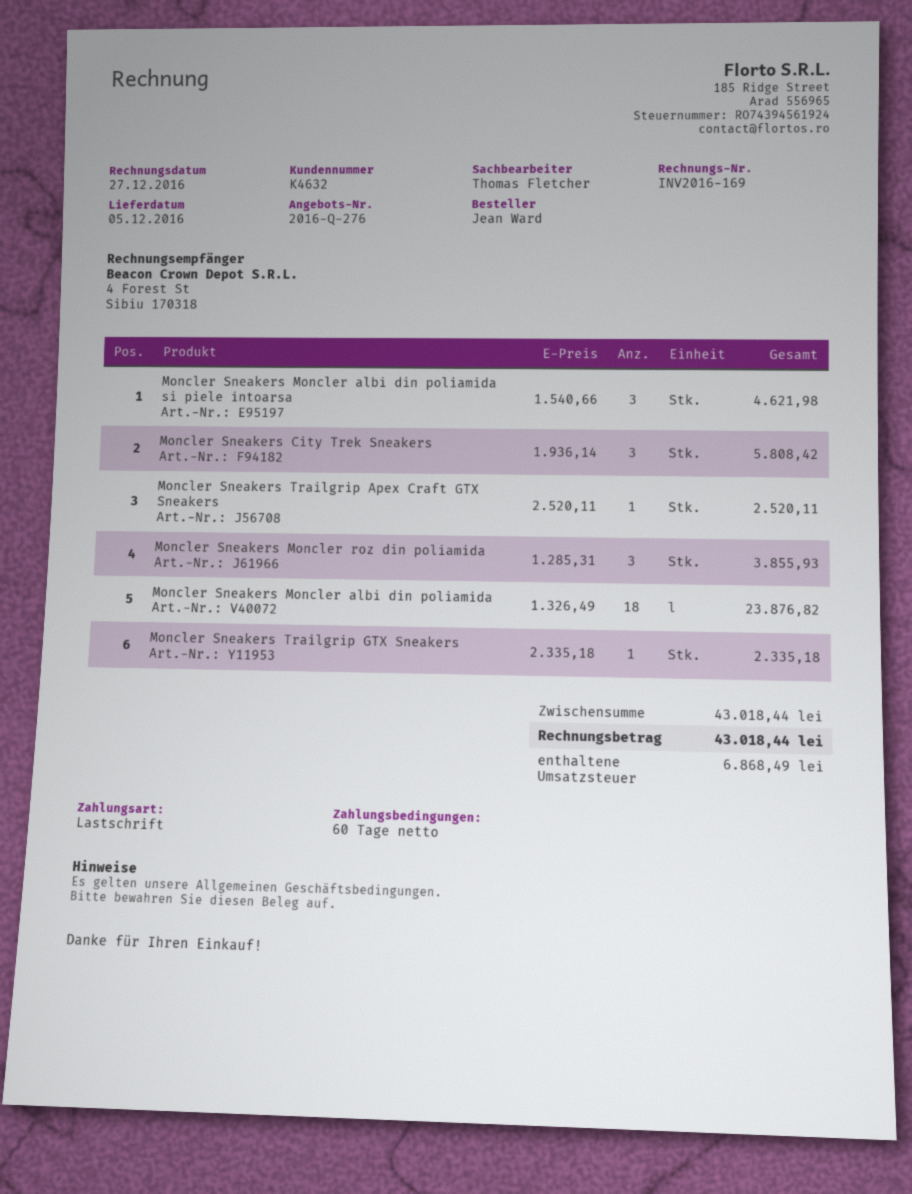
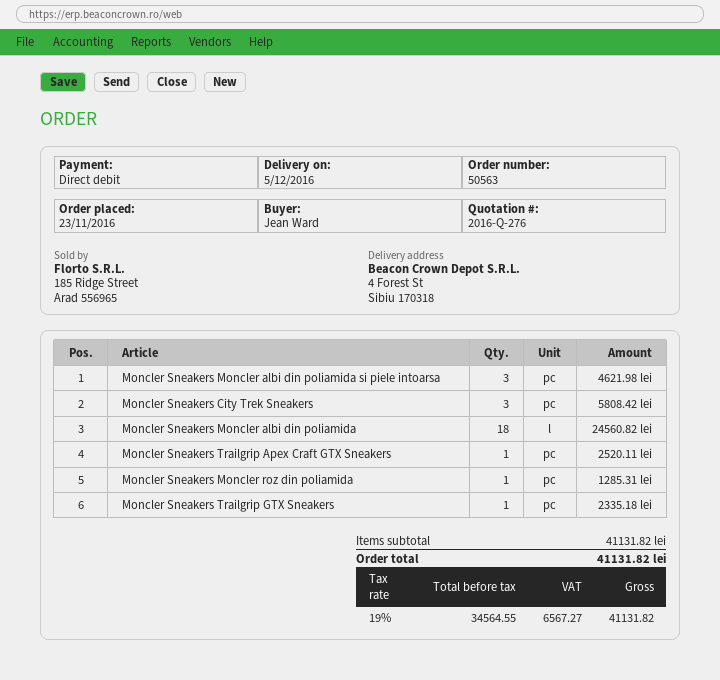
Moncler Sneakers Moncler roz din poliamida: 3 for 3855.93 -> 1 for 1285.31
Moncler Sneakers Moncler albi din poliamida: 18 for 23876.82 -> 18 for 24560.82
subtotal: 43018.44 -> 41131.82
tax: 6868.49 -> 6567.27
total: 43018.44 -> 41131.82

